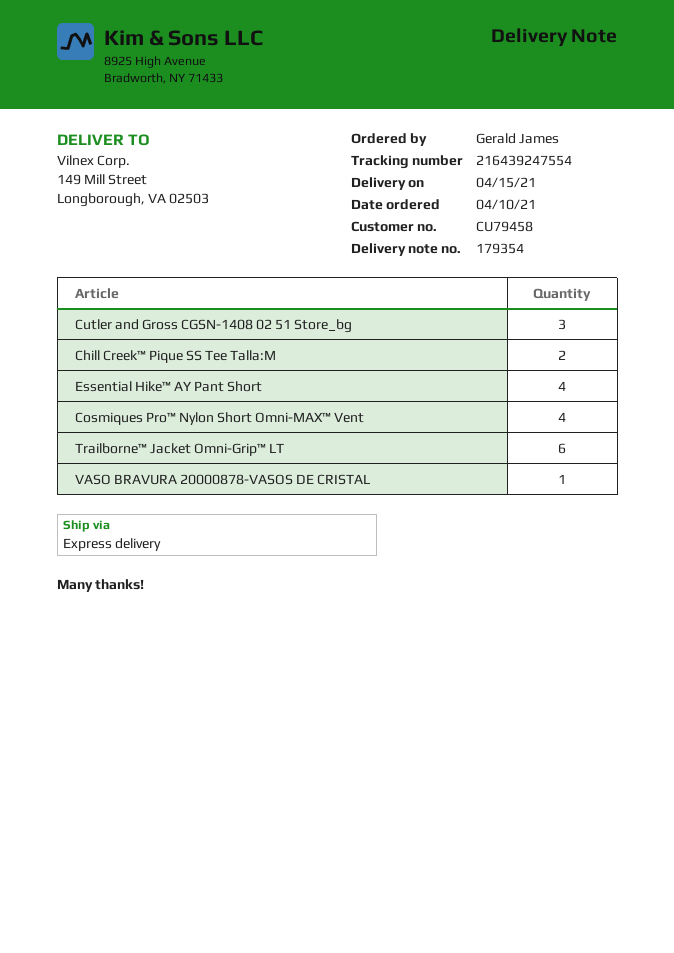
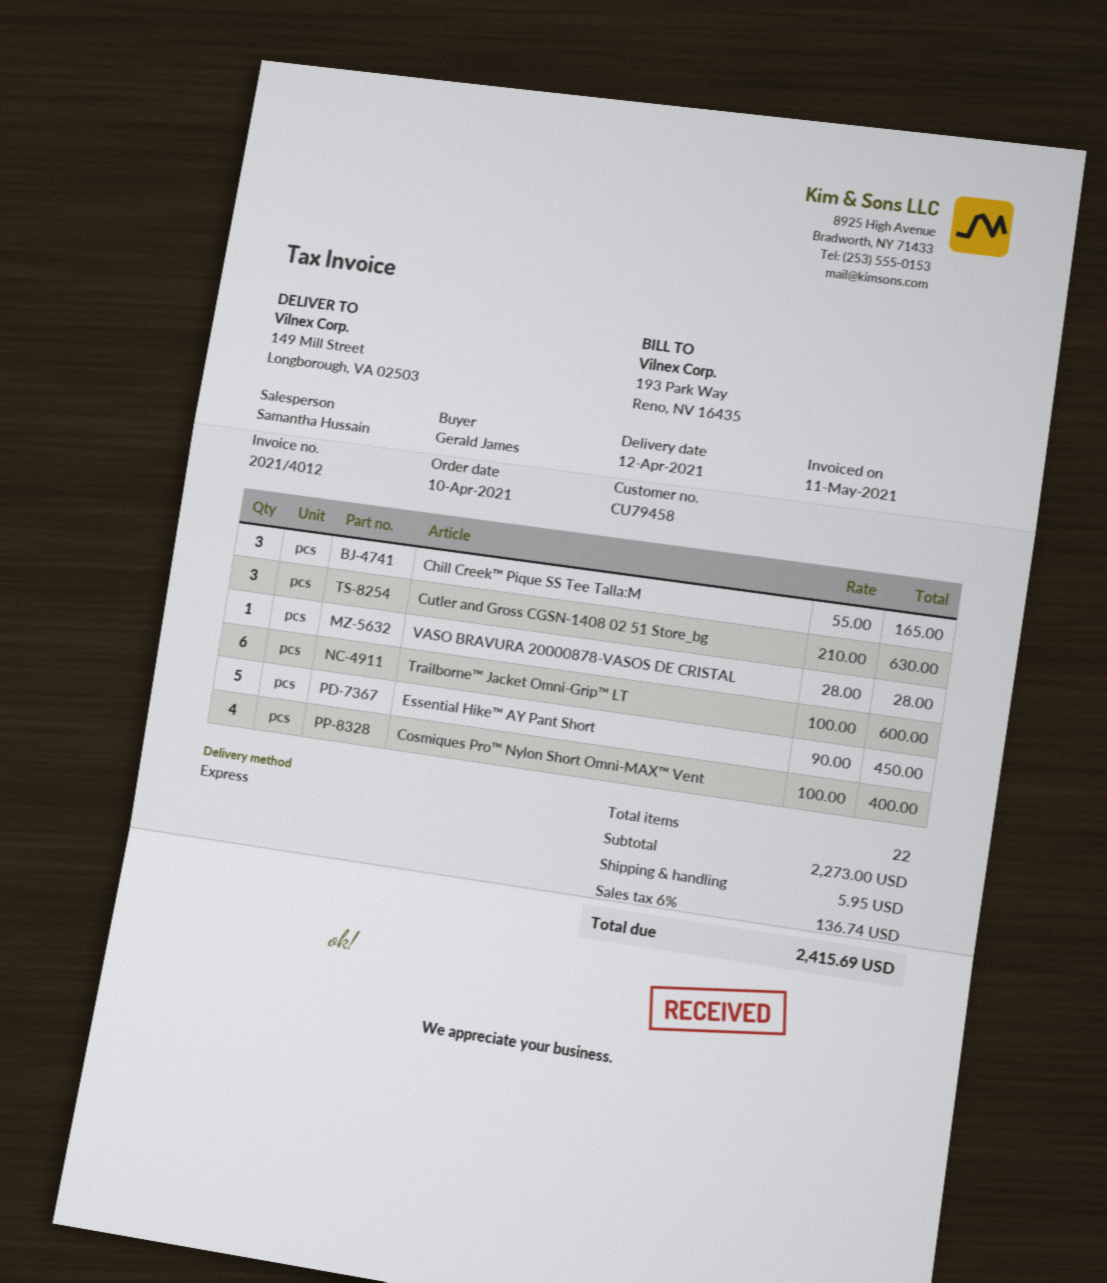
delivery date: 2021-04-15 -> 2021-04-12
Chill Creek™ Pique SS Tee Talla:M: 2 -> 3
Essential Hike™ AY Pant Short: 4 -> 5

